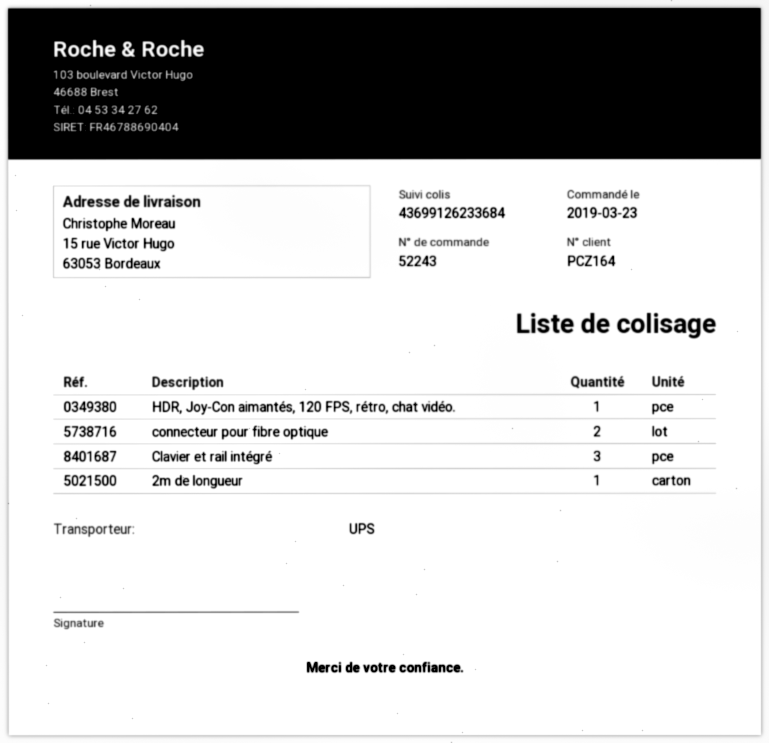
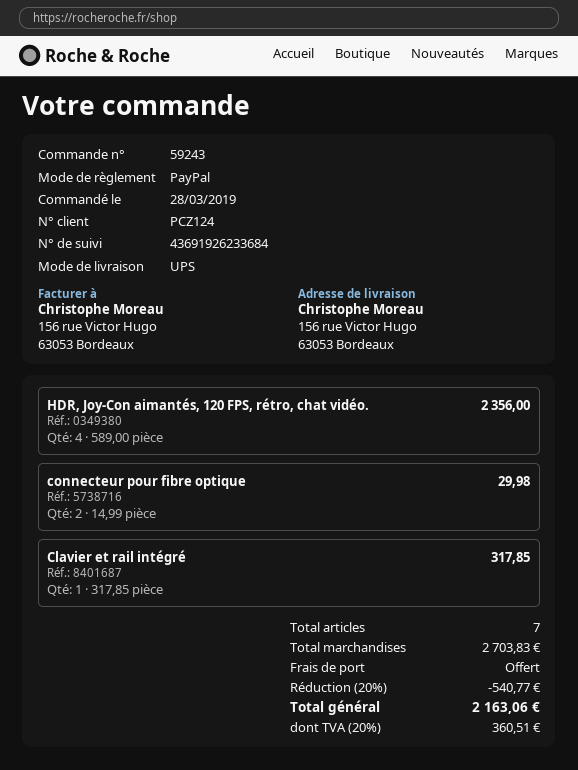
order number: 52243 -> 59243
order date: 2019-03-23 -> 2019-03-28
customer number: PCZ164 -> PCZ124
tracking number: 43699126233684 -> 43691926233684
ship to: 15 rue Victor Hugo, 63053 Bordeaux -> 156 rue Victor Hugo, 63053 Bordeaux
HDR, Joy-Con aimantés, 120 FPS, rétro, chat vidéo.: 1 -> 4
Clavier et rail intégré: 3 -> 1
2m de longueur: 1 -> none

